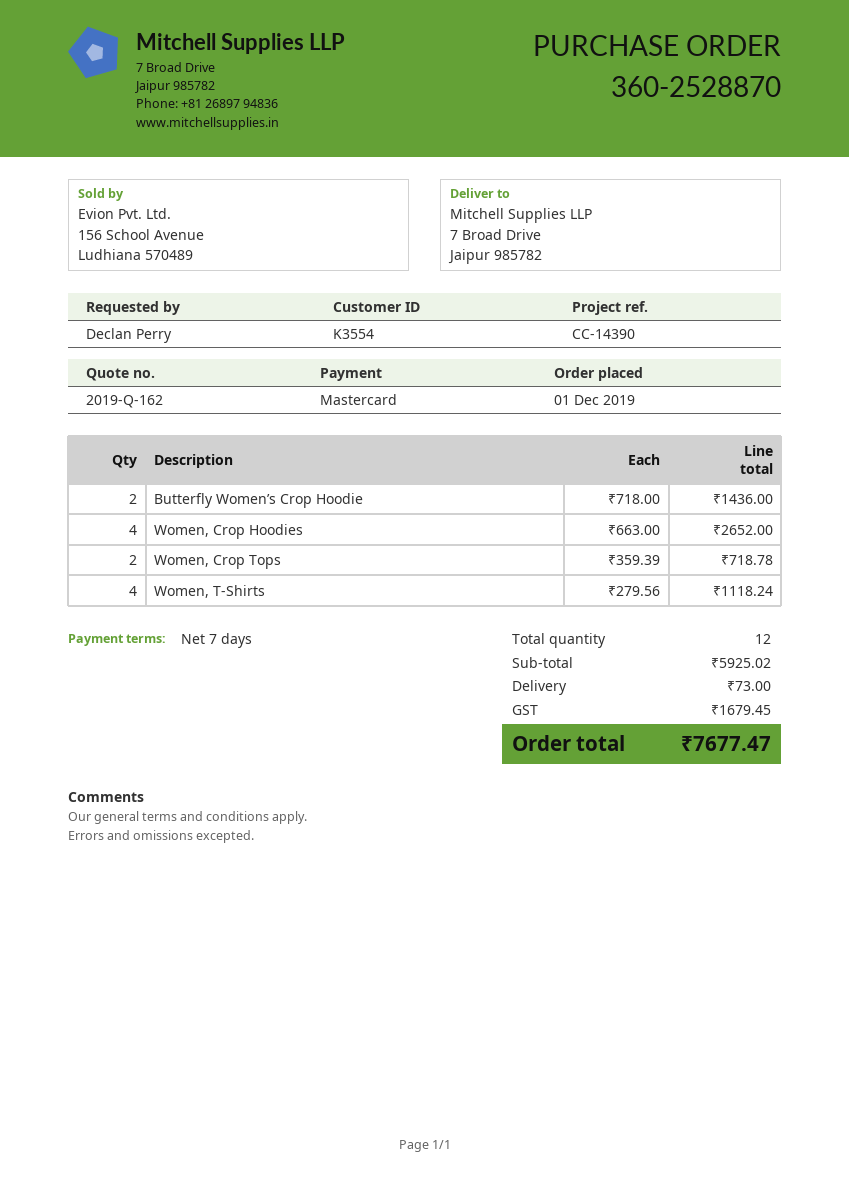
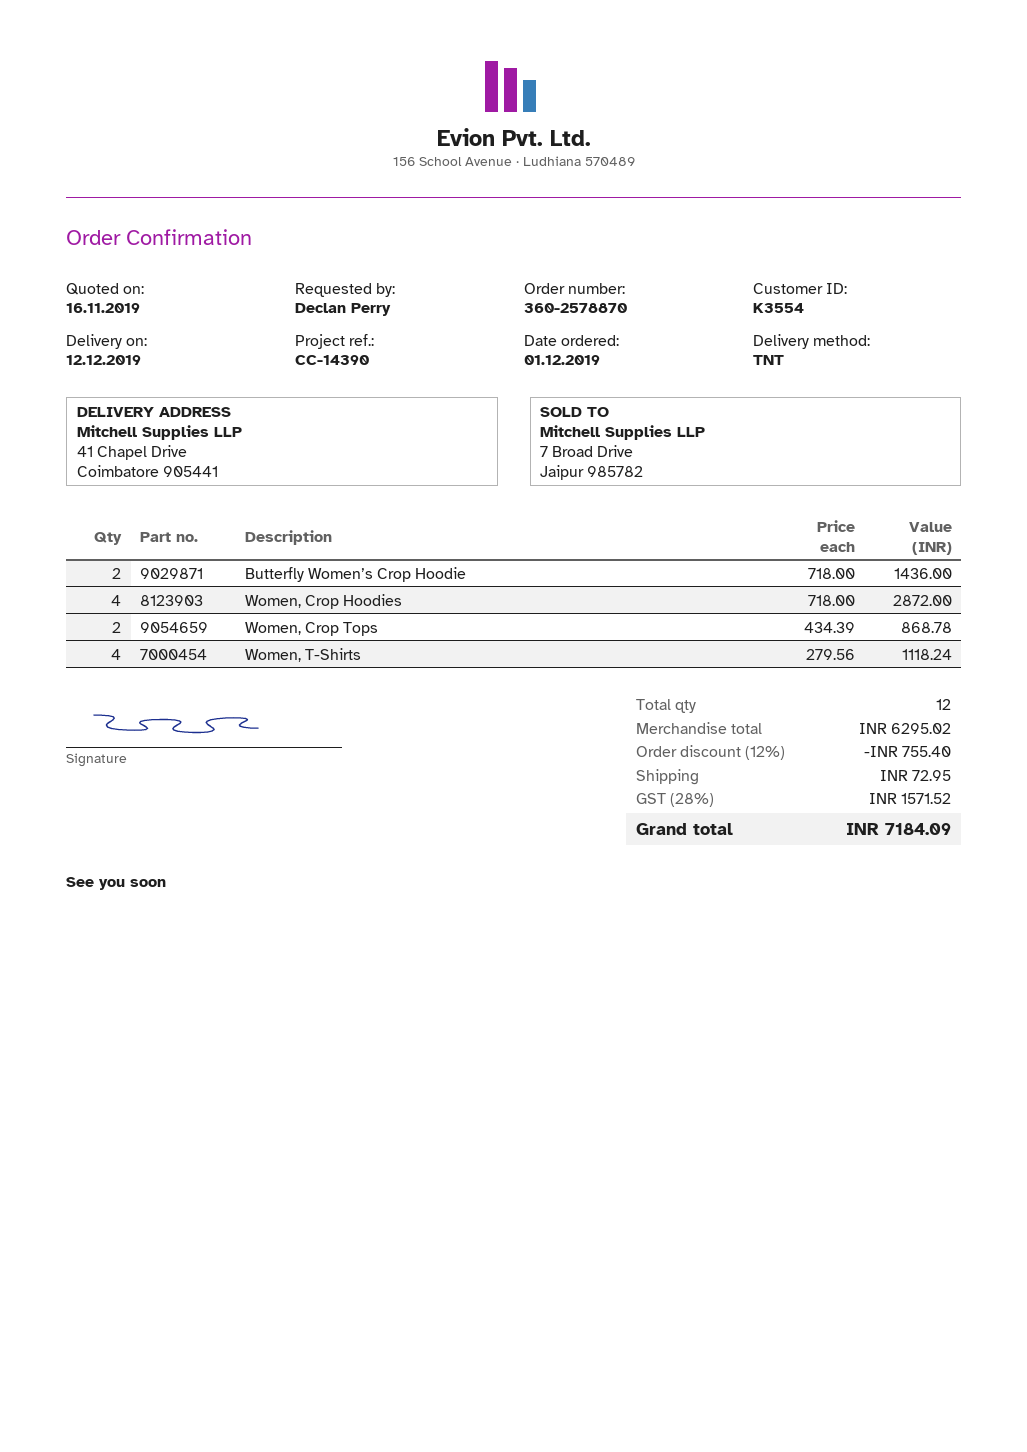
order number: 360-2528870 -> 360-2578870
ship to: 7 Broad Drive, Jaipur 985782 -> 41 Chapel Drive, Coimbatore 905441
Women, Crop Hoodies: 4 x 663.00 = 2652.00 -> 4 x 718.00 = 2872.00
Women, Crop Tops: 2 x 359.39 = 718.78 -> 2 x 434.39 = 868.78
subtotal: 5925.02 -> 6295.02
discount: none -> 12% = 755.40
shipping: 73.00 -> 72.95
tax: 1679.45 -> 1571.52
total: 7677.47 -> 7184.09

